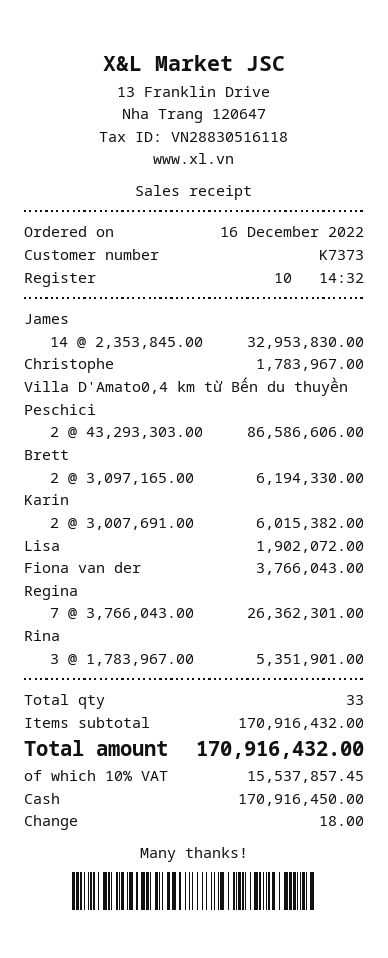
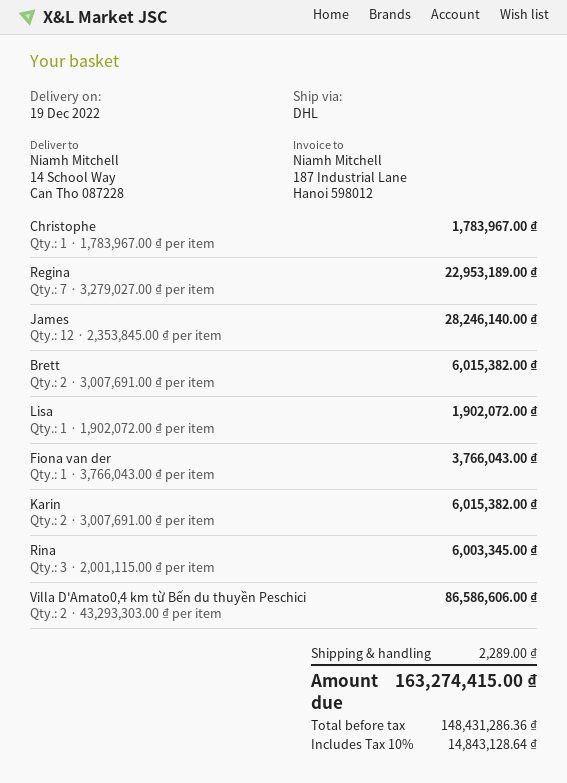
James: 14 x 2353845.00 = 32953830.00 -> 12 x 2353845.00 = 28246140.00
Brett: 2 x 3097165.00 = 6194330.00 -> 2 x 3007691.00 = 6015382.00
Regina: 7 x 3766043.00 = 26362301.00 -> 7 x 3279027.00 = 22953189.00
Rina: 3 x 1783967.00 = 5351901.00 -> 3 x 2001115.00 = 6003345.00
shipping: none -> 2289.00
tax: 10% = 15537857.45 -> 10% = 14843128.64
total: 170916432.00 -> 163274415.00

